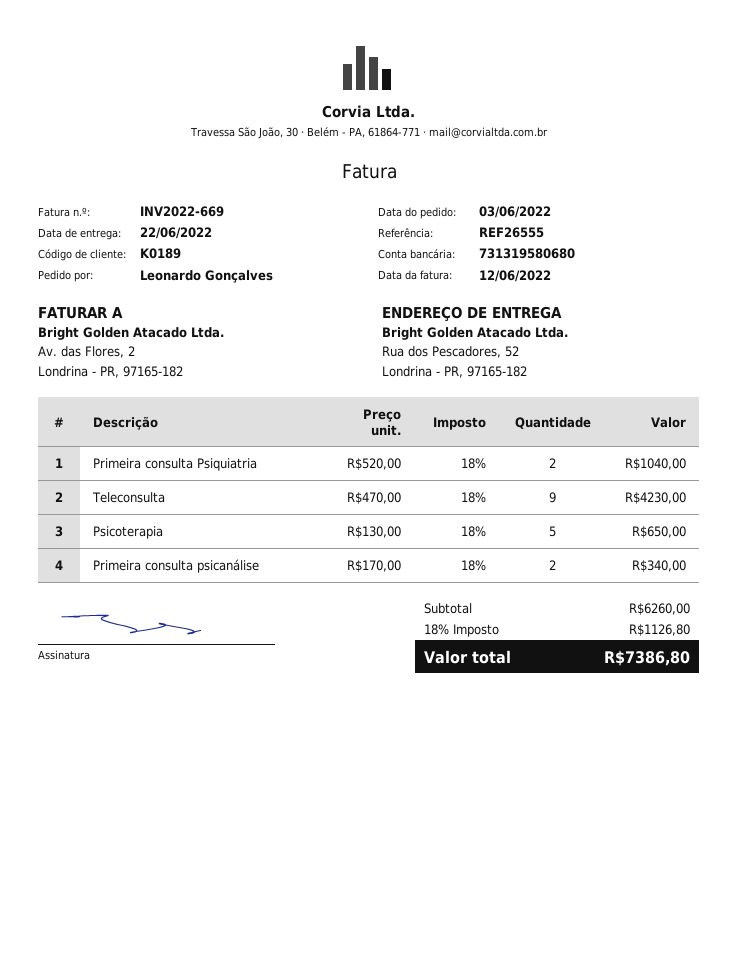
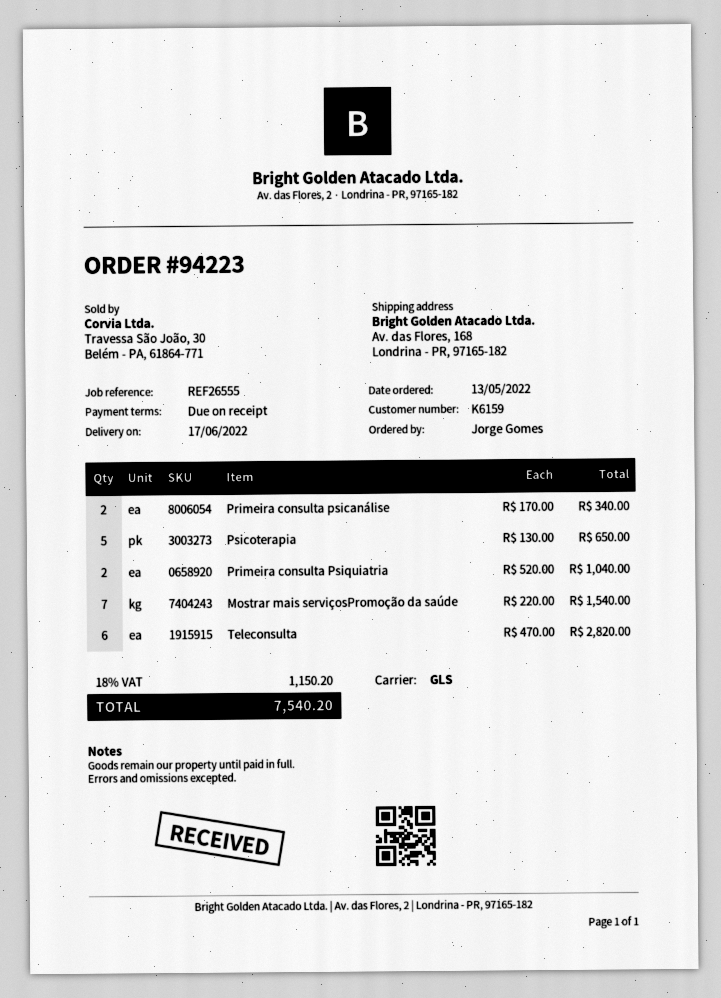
order date: 2022-06-03 -> 2022-05-13
delivery date: 2022-06-22 -> 2022-06-17
customer number: K0189 -> K6159
ordered by: Leonardo Gonçalves -> Jorge Gomes
ship to: Rua dos Pescadores, 52, Londrina - PR, 97165-182 -> Av. das Flores, 168, Londrina - PR, 97165-182
Teleconsulta: 9 x 470.00 = 4230.00 -> 6 x 470.00 = 2820.00
Mostrar mais serviçosPromoção da saúde: none -> 7 x 220.00 = 1540.00
tax: 18% = 1126.80 -> 18% = 1150.20
total: 7386.80 -> 7540.20

